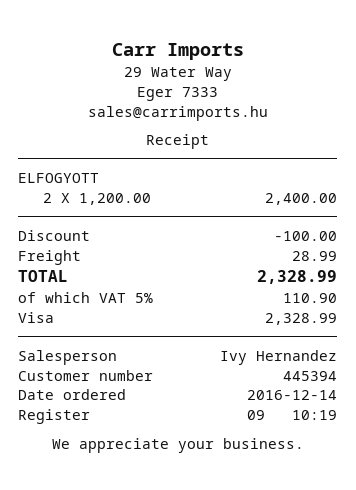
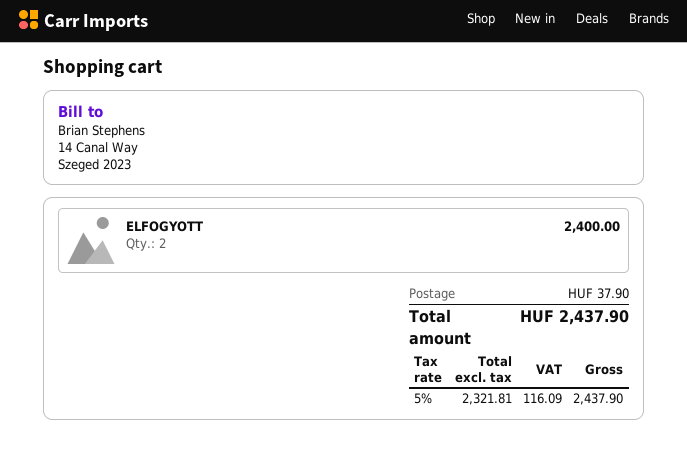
discount: 100.00 -> none
shipping: 28.99 -> 37.90
tax: 5% = 110.90 -> 5% = 116.09
total: 2328.99 -> 2437.90

